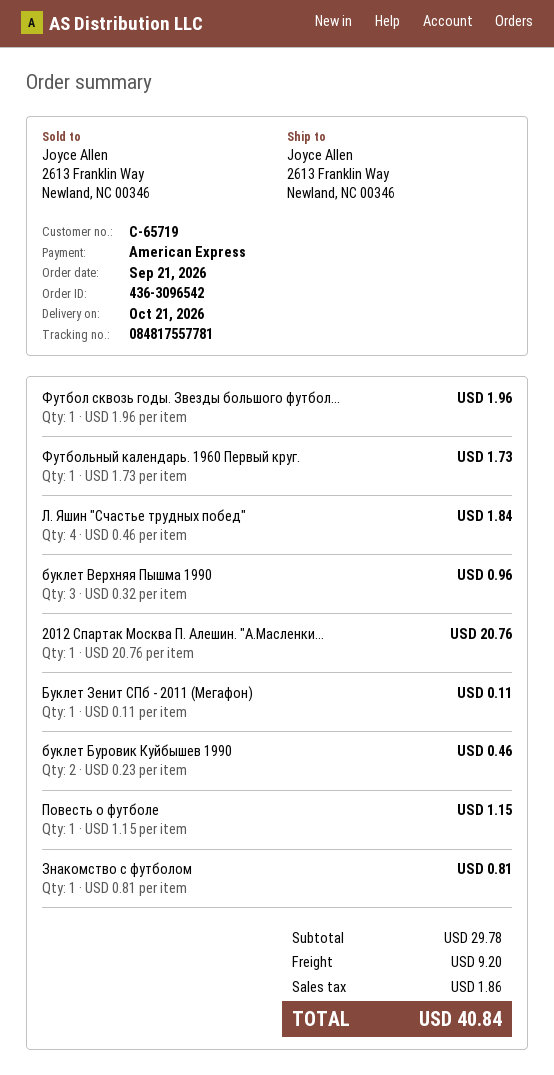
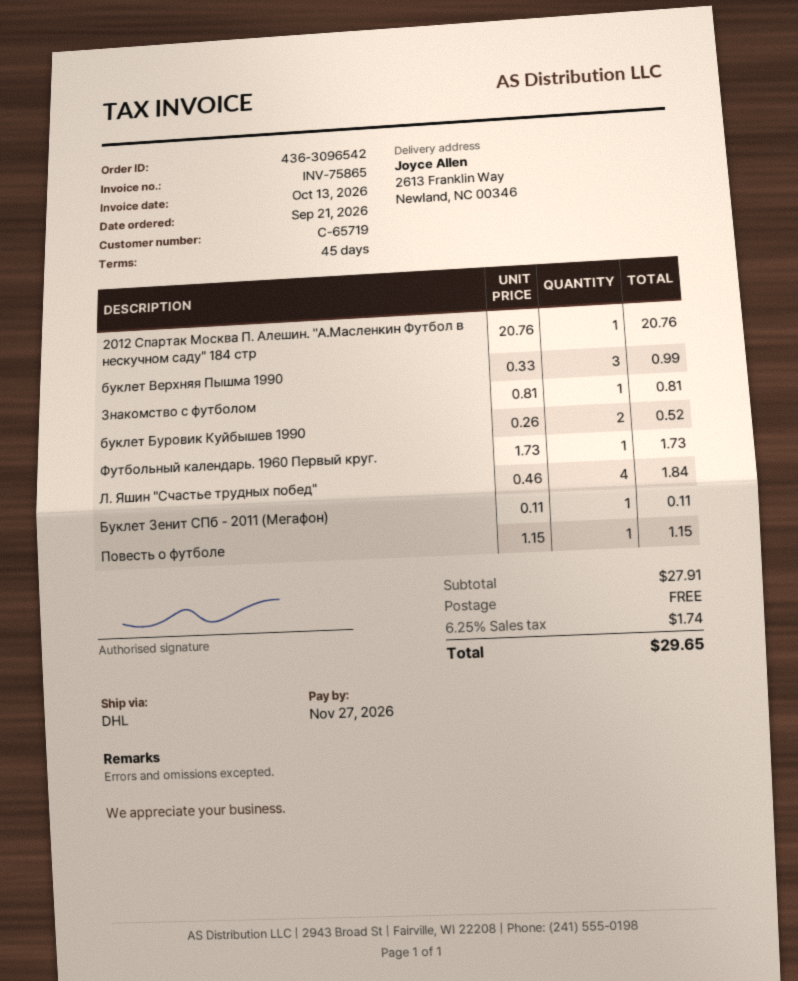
Футбол сквозь годы. Звезды большого футбол...: 1 x 1.96 = 1.96 -> none
буклет Верхняя Пышма 1990: 3 x 0.32 = 0.96 -> 3 x 0.33 = 0.99
буклет Буровик Куйбышев 1990: 2 x 0.23 = 0.46 -> 2 x 0.26 = 0.52
subtotal: 29.78 -> 27.91
shipping: 9.20 -> 0.00
tax: 1.86 -> 1.74
total: 40.84 -> 29.65

